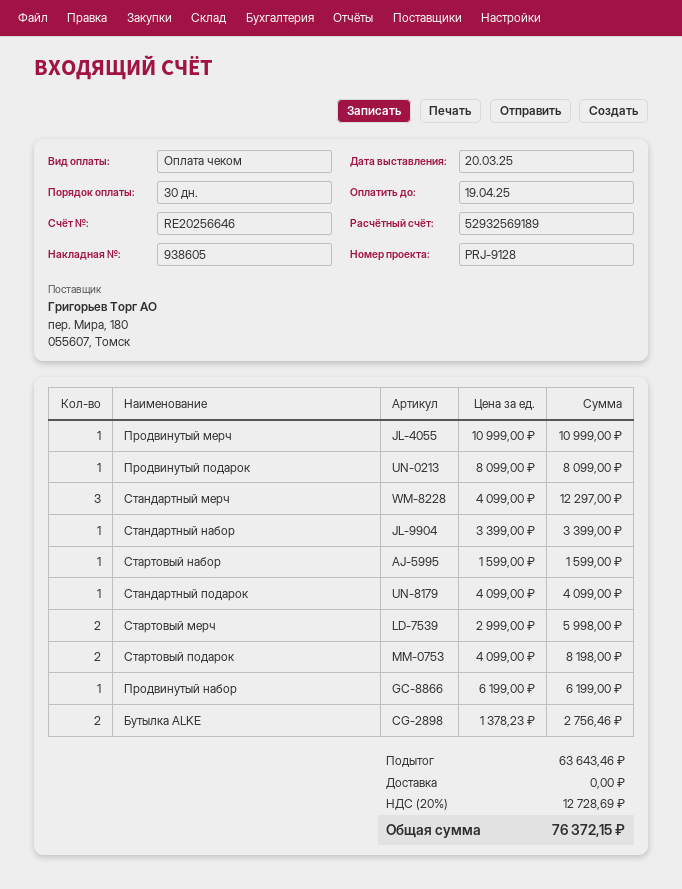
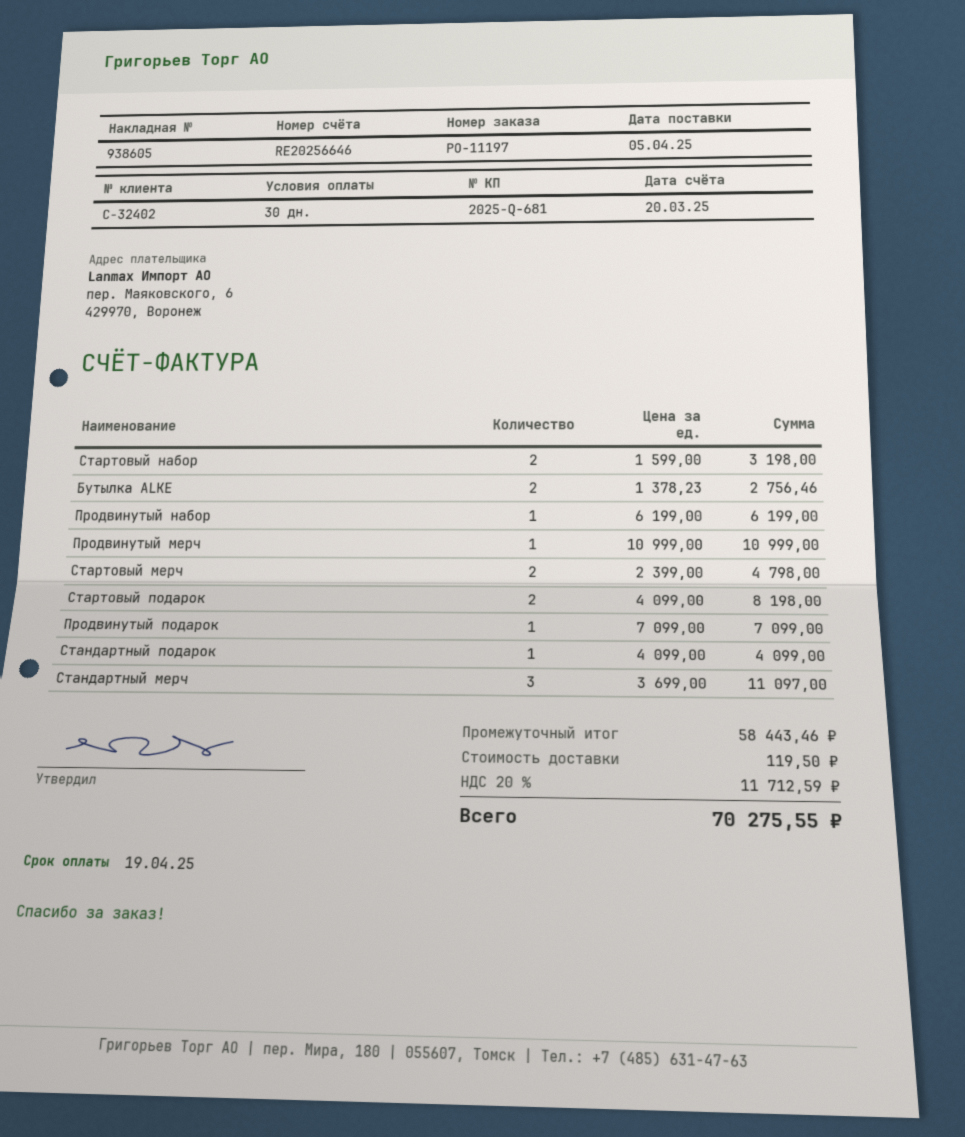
Продвинутый подарок: 1 x 8099.00 = 8099.00 -> 1 x 7099.00 = 7099.00
Стандартный мерч: 3 x 4099.00 = 12297.00 -> 3 x 3699.00 = 11097.00
Стандартный набор: 1 x 3399.00 = 3399.00 -> none
Стартовый набор: 1 x 1599.00 = 1599.00 -> 2 x 1599.00 = 3198.00
Стартовый мерч: 2 x 2999.00 = 5998.00 -> 2 x 2399.00 = 4798.00
subtotal: 63643.46 -> 58443.46
shipping: 0.00 -> 119.50
tax: 20% = 12728.69 -> 20% = 11712.59
total: 76372.15 -> 70275.55

